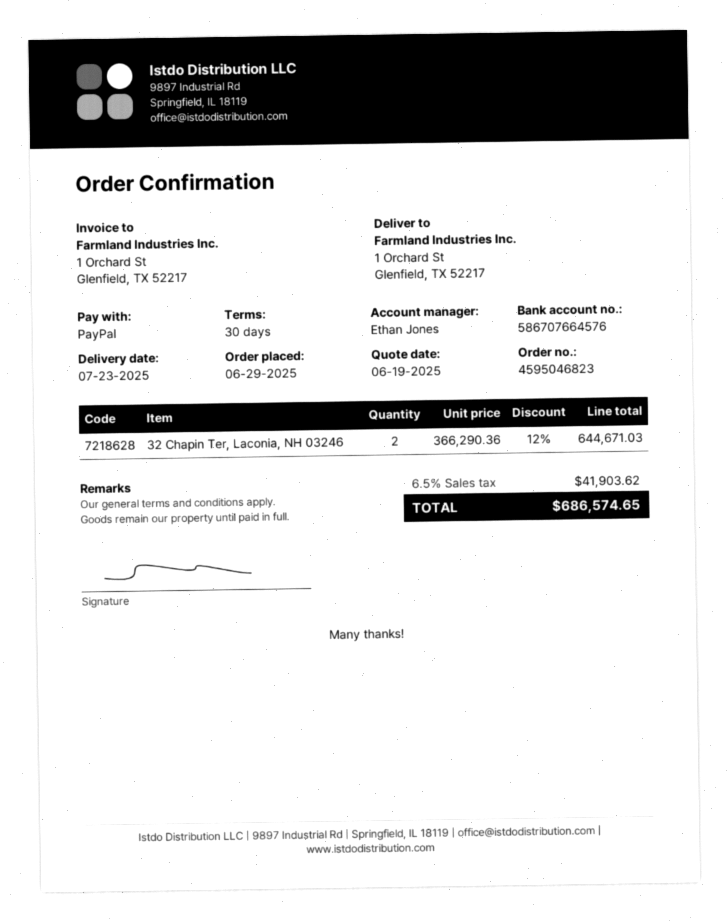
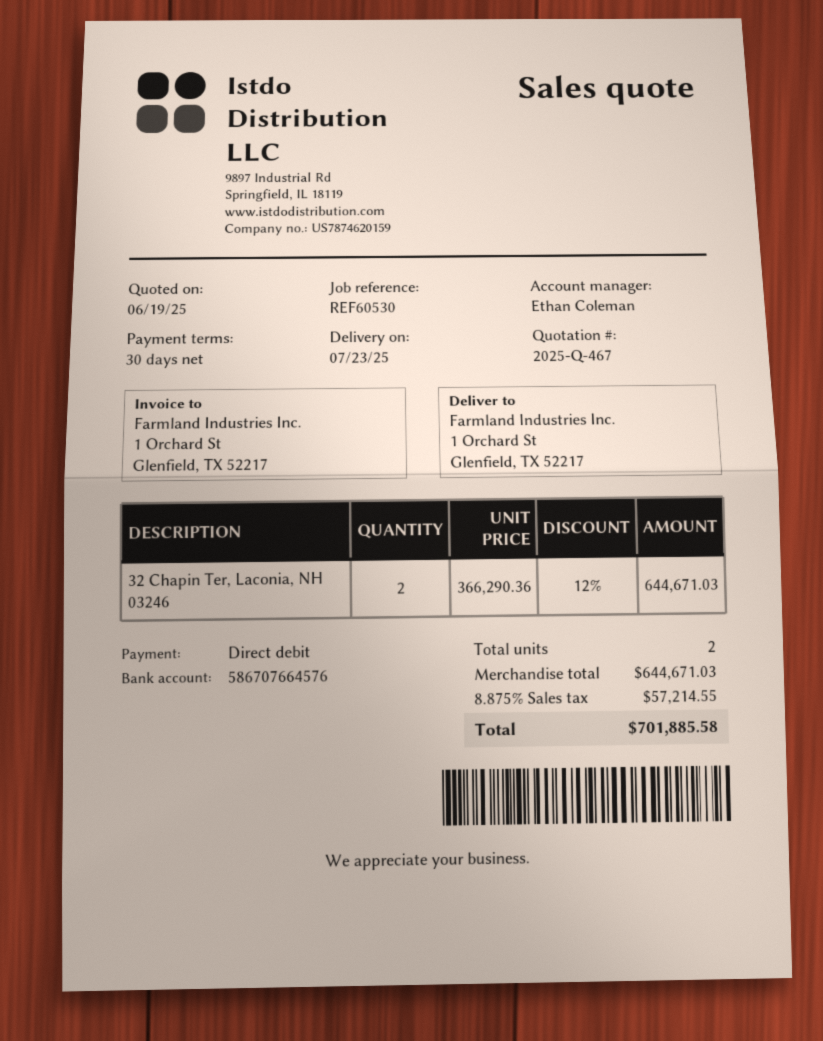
sales rep: Ethan Jones -> Ethan Coleman
payment method: PayPal -> direct debit
tax: 6.5% = 41903.62 -> 8.875% = 57214.55
total: 686574.65 -> 701885.58

